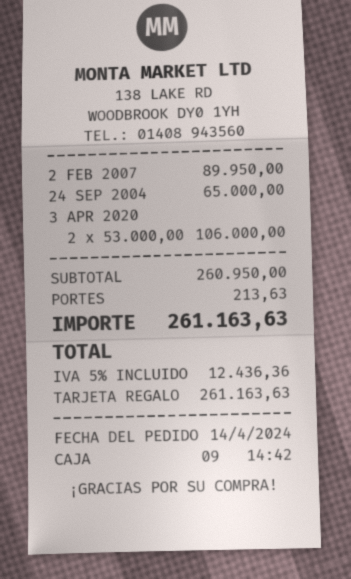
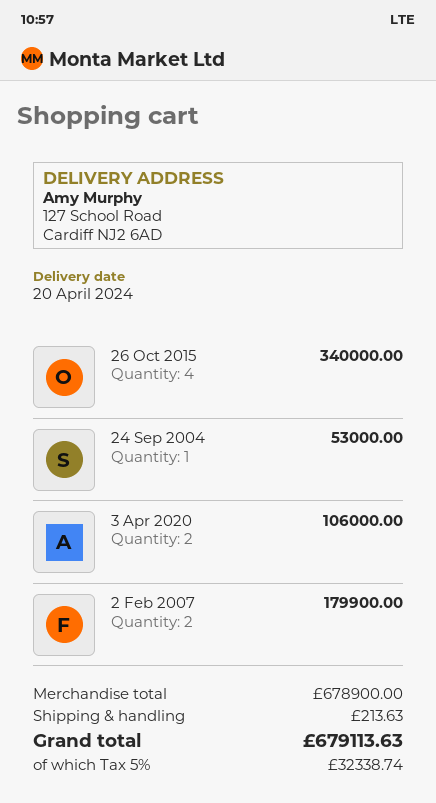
2 FEB 2007: 1 for 89950.00 -> 2 for 179900.00
24 SEP 2004: 1 for 65000.00 -> 1 for 53000.00
26 Oct 2015: none -> 4 for 340000.00
subtotal: 260950.00 -> 678900.00
tax: 5% = 12436.36 -> 5% = 32338.74
total: 261163.63 -> 679113.63

